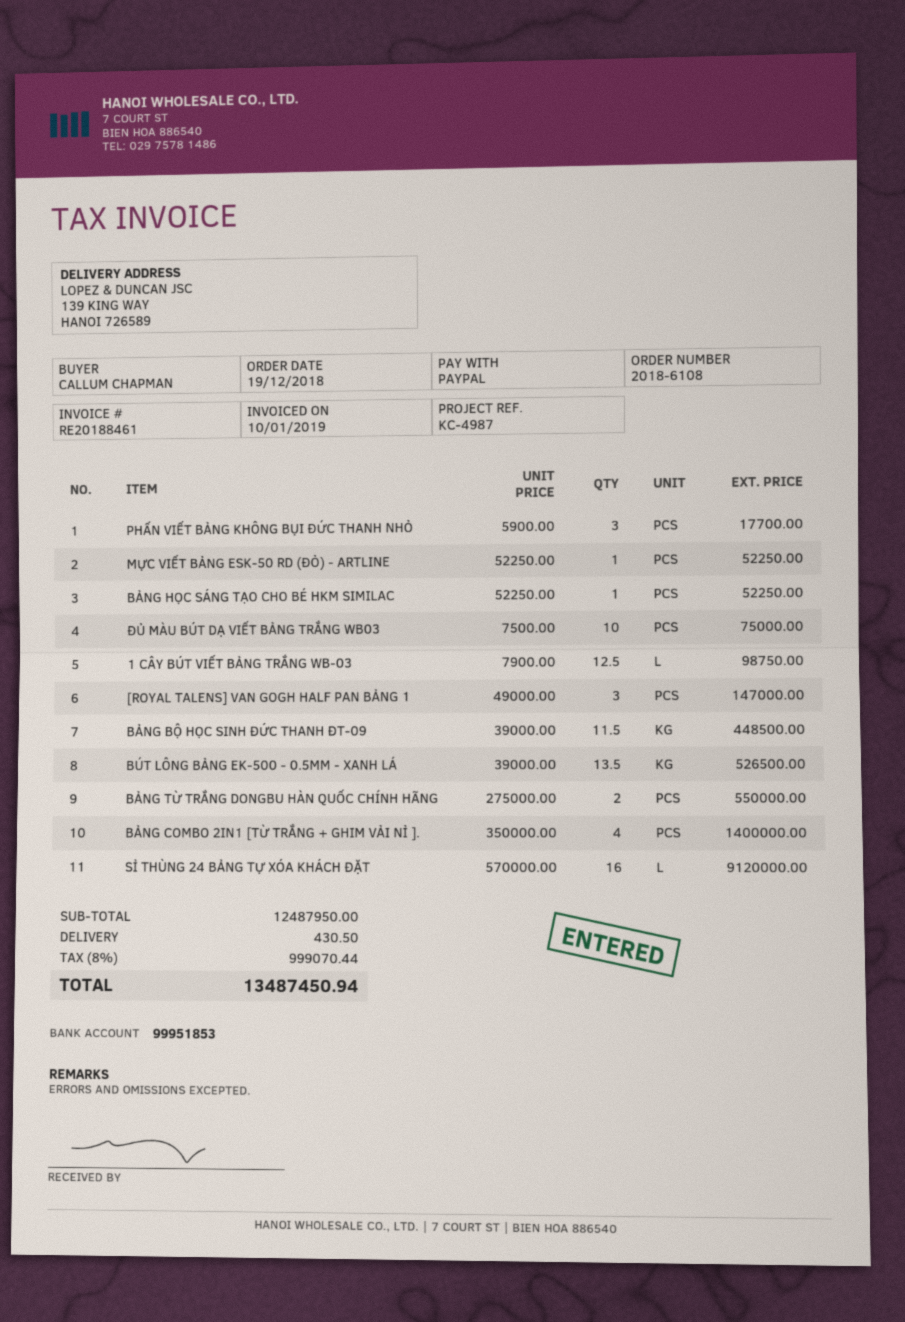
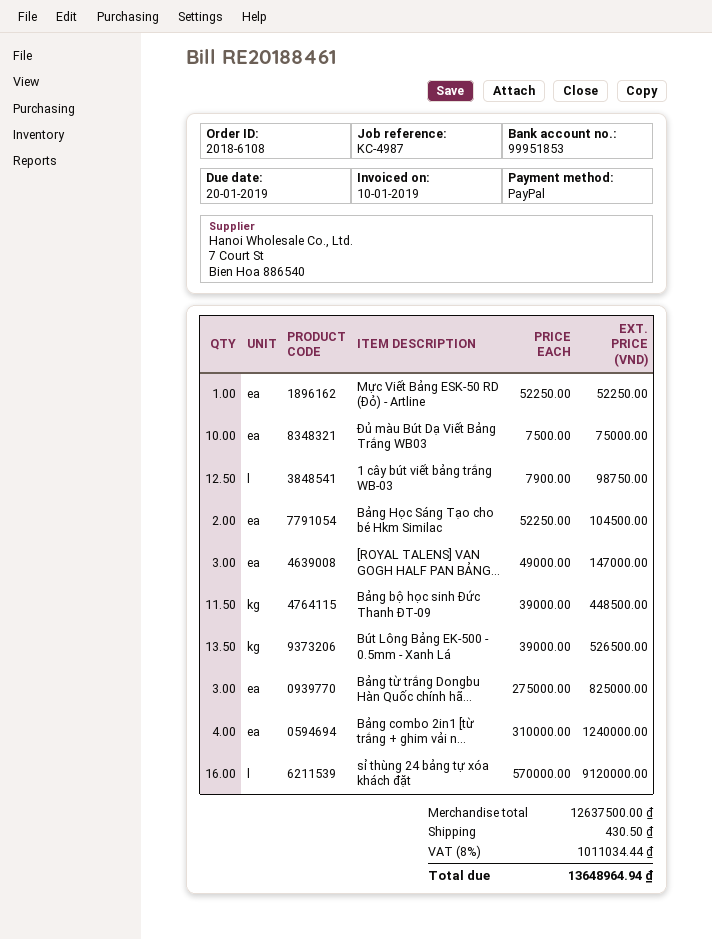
PHẤN VIẾT BẢNG KHÔNG BỤI ĐỨC THANH NHỎ: 3 x 5900.00 = 17700.00 -> none
BẢNG HỌC SÁNG TẠO CHO BÉ HKM SIMILAC: 1 x 52250.00 = 52250.00 -> 2 x 52250.00 = 104500.00
BẢNG TỪ TRẮNG DONGBU HÀN QUỐC CHÍNH HÃNG: 2 x 275000.00 = 550000.00 -> 3 x 275000.00 = 825000.00
BẢNG COMBO 2IN1 [TỪ TRẮNG + GHIM VẢI NỈ ].: 4 x 350000.00 = 1400000.00 -> 4 x 310000.00 = 1240000.00
subtotal: 12487950.00 -> 12637500.00
tax: 8% = 999070.44 -> 8% = 1011034.44
total: 13487450.94 -> 13648964.94

